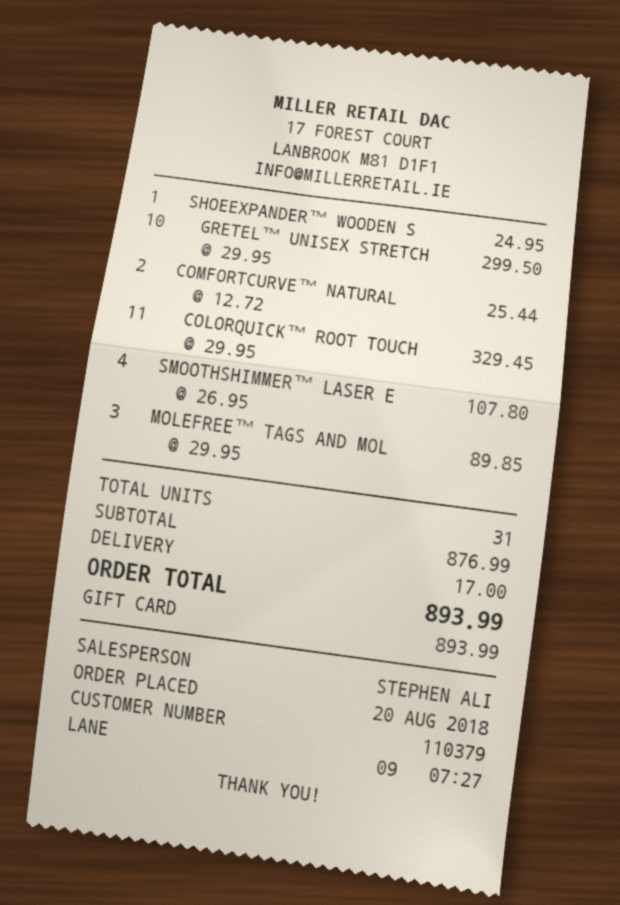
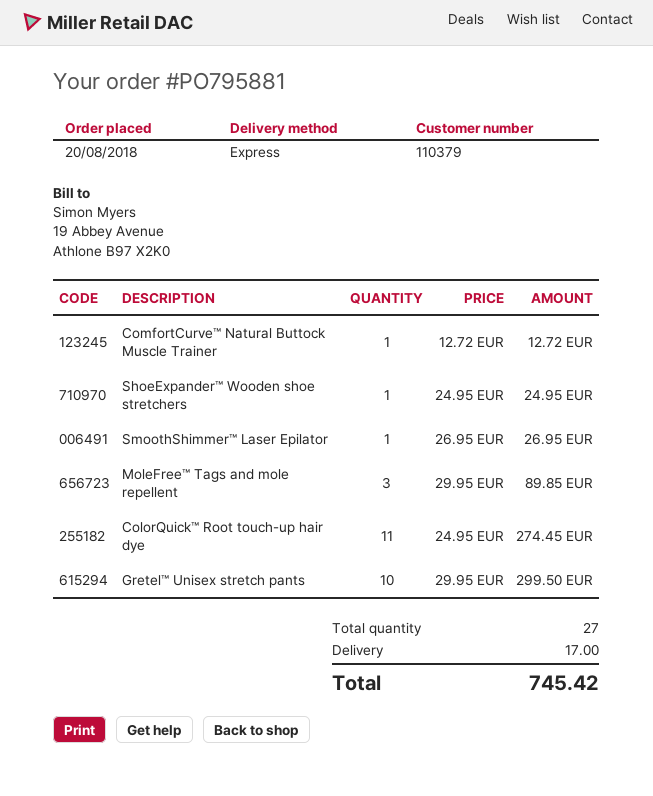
COMFORTCURVE™ NATURAL: 2 x 12.72 = 25.44 -> 1 x 12.72 = 12.72
COLORQUICK™ ROOT TOUCH: 11 x 29.95 = 329.45 -> 11 x 24.95 = 274.45
SMOOTHSHIMMER™ LASER E: 4 x 26.95 = 107.80 -> 1 x 26.95 = 26.95
total quantity: 31 -> 27
total: 893.99 -> 745.42

